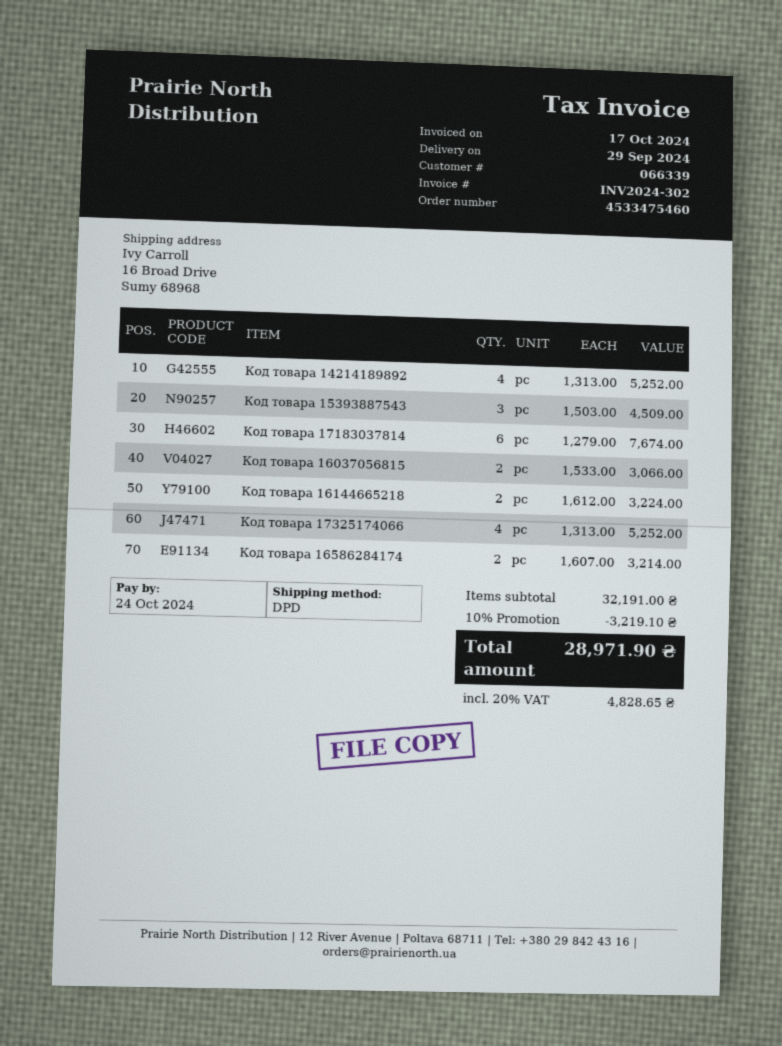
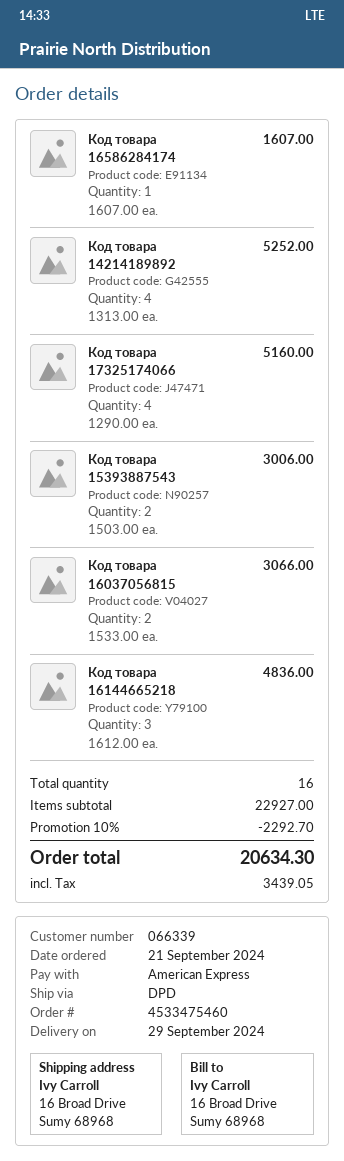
Код товара 15393887543: 3 x 1503.00 = 4509.00 -> 2 x 1503.00 = 3006.00
Код товара 17183037814: 6 x 1279.00 = 7674.00 -> none
Код товара 16144665218: 2 x 1612.00 = 3224.00 -> 3 x 1612.00 = 4836.00
Код товара 17325174066: 4 x 1313.00 = 5252.00 -> 4 x 1290.00 = 5160.00
Код товара 16586284174: 2 x 1607.00 = 3214.00 -> 1 x 1607.00 = 1607.00
subtotal: 32191.00 -> 22927.00
discount: 10% = 3219.10 -> 10% = 2292.70
tax: 4828.65 -> 3439.05
total: 28971.90 -> 20634.30

